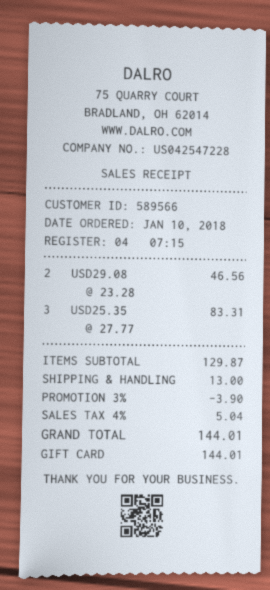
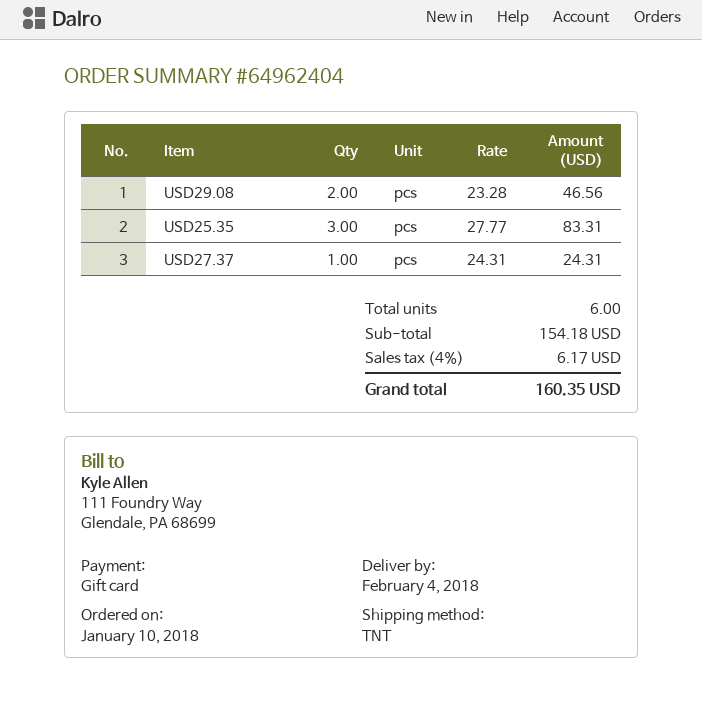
USD27.37: none -> 1 x 24.31 = 24.31
subtotal: 129.87 -> 154.18
discount: 3% = 3.90 -> none
shipping: 13.00 -> none
tax: 4% = 5.04 -> 4% = 6.17
total: 144.01 -> 160.35

